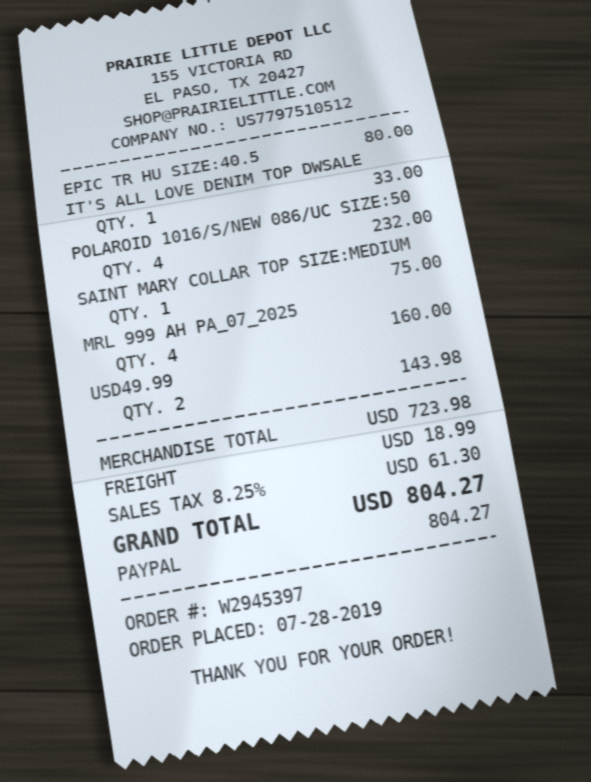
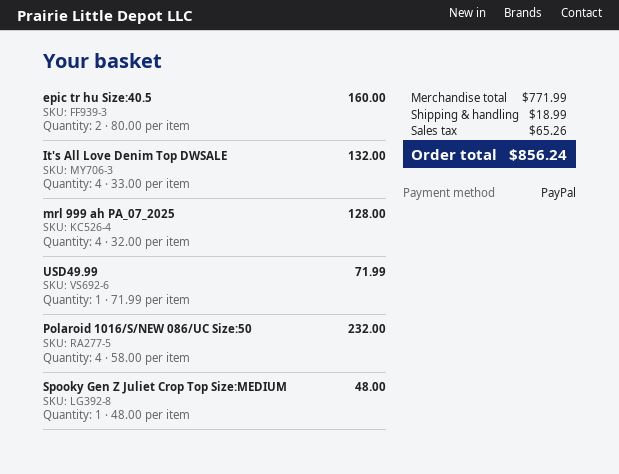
EPIC TR HU SIZE:40.5: 1 for 80.00 -> 2 for 160.00
IT'S ALL LOVE DENIM TOP DWSALE: 1 for 33.00 -> 4 for 132.00
SAINT MARY COLLAR TOP SIZE:MEDIUM: 1 for 75.00 -> none
MRL 999 AH PA_07_2025: 4 for 160.00 -> 4 for 128.00
USD49.99: 2 for 143.98 -> 1 for 71.99
Spooky Gen Z Juliet Crop Top Size:MEDIUM: none -> 1 for 48.00
subtotal: 723.98 -> 771.99
tax: 61.30 -> 65.26
total: 804.27 -> 856.24

